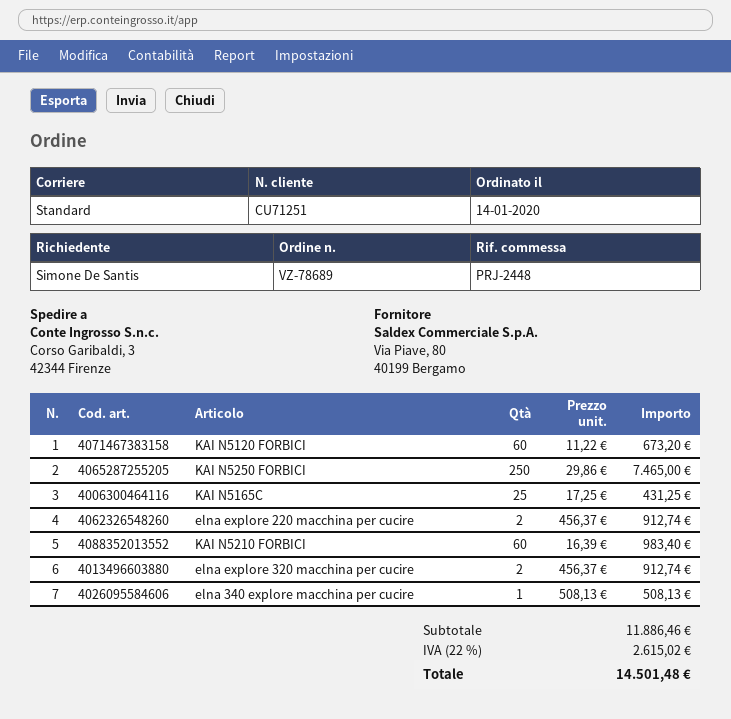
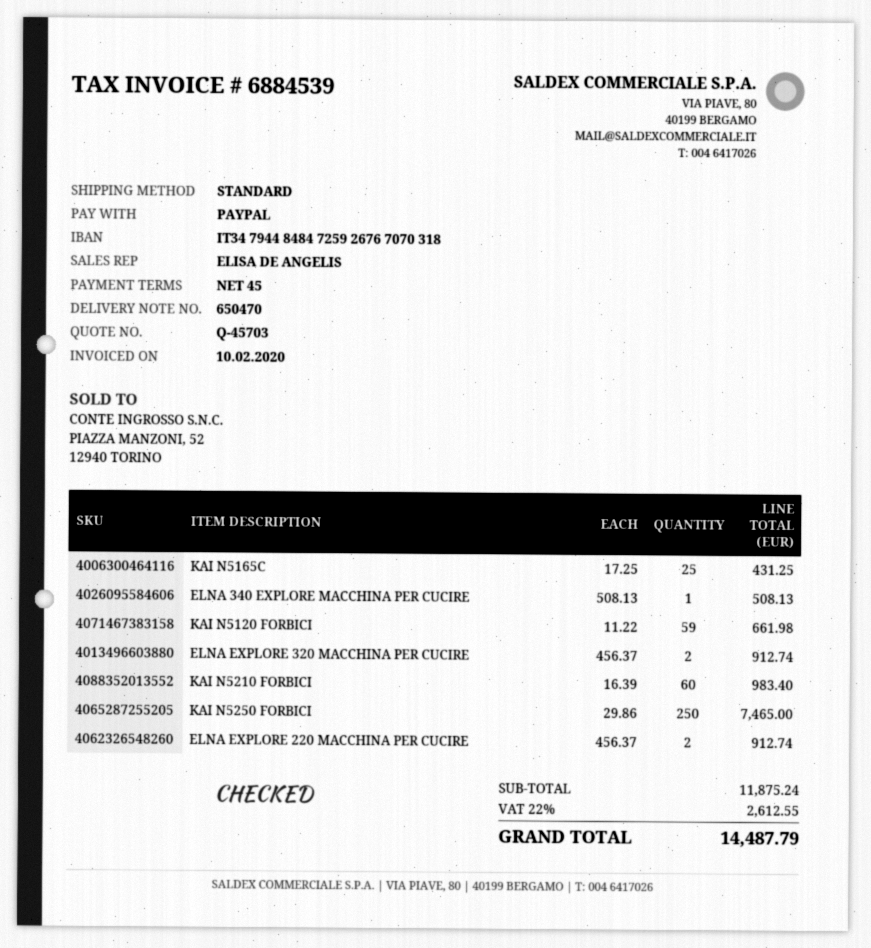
KAI N5120 FORBICI: 60 x 11.22 = 673.20 -> 59 x 11.22 = 661.98
subtotal: 11886.46 -> 11875.24
tax: 22% = 2615.02 -> 22% = 2612.55
total: 14501.48 -> 14487.79

